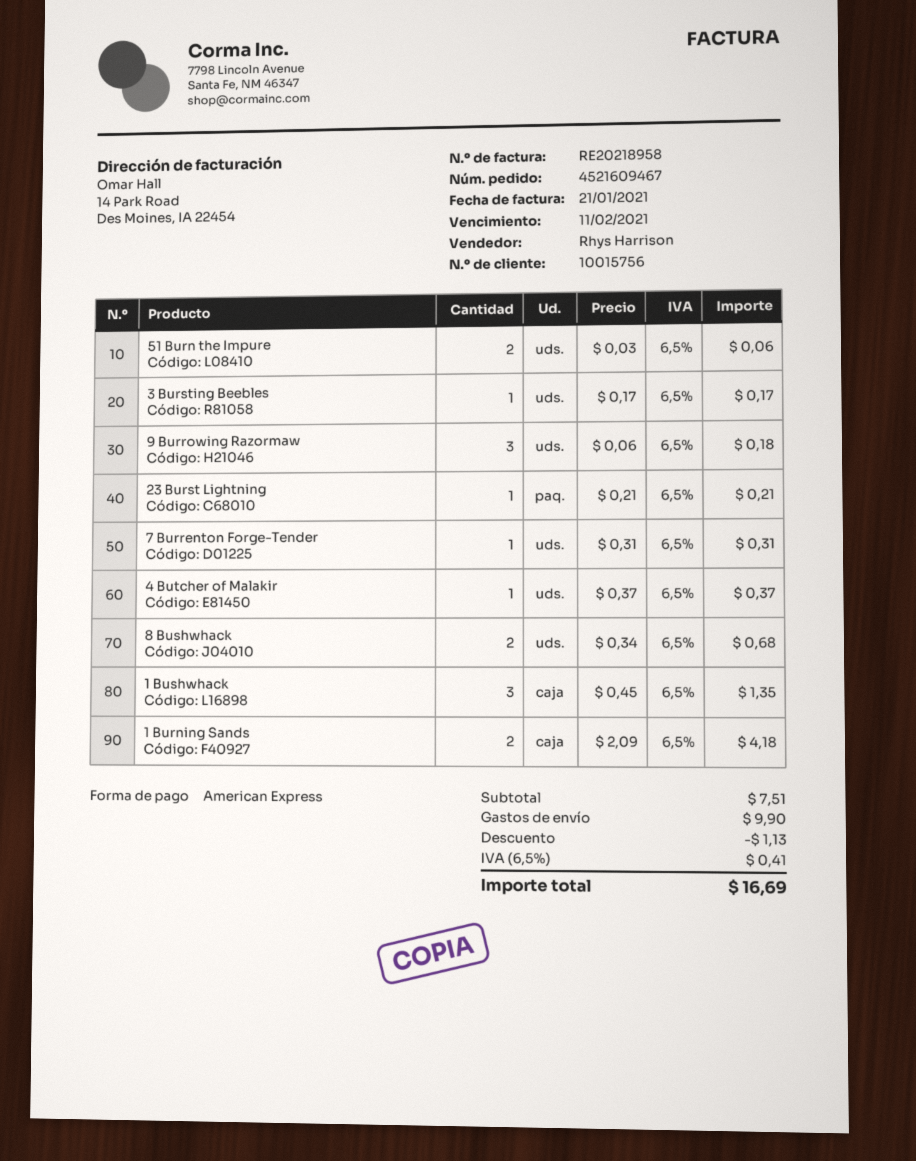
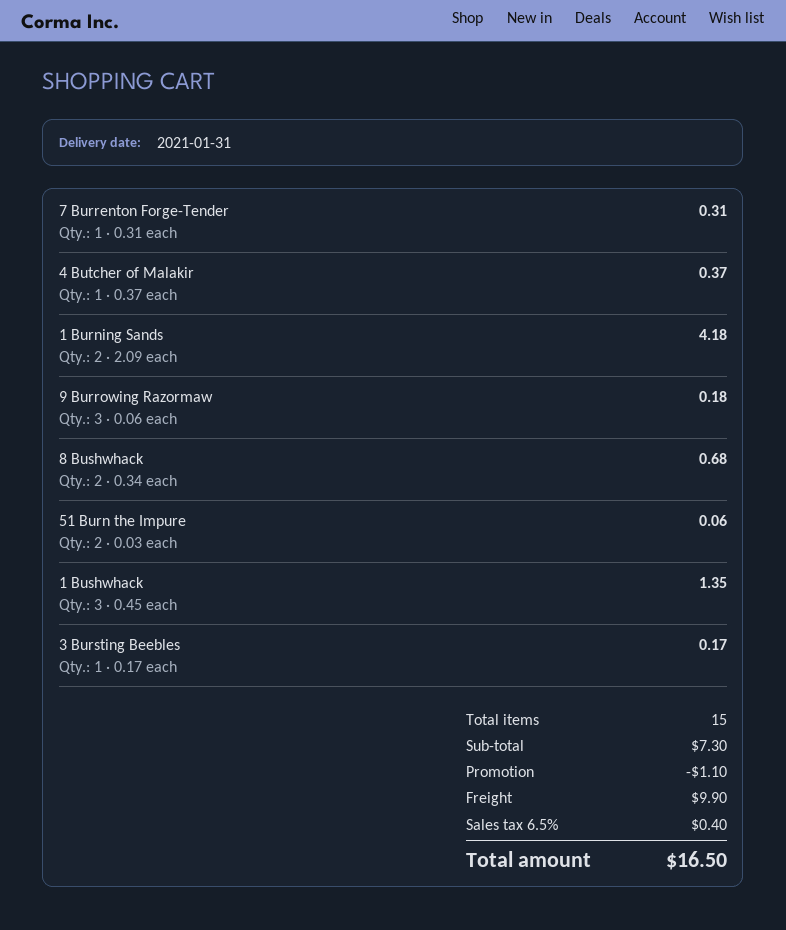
23 Burst Lightning: 1 x 0.21 = 0.21 -> none
subtotal: 7.51 -> 7.30
discount: 1.13 -> 1.10
tax: 6.5% = 0.41 -> 6.5% = 0.40
total: 16.69 -> 16.50

